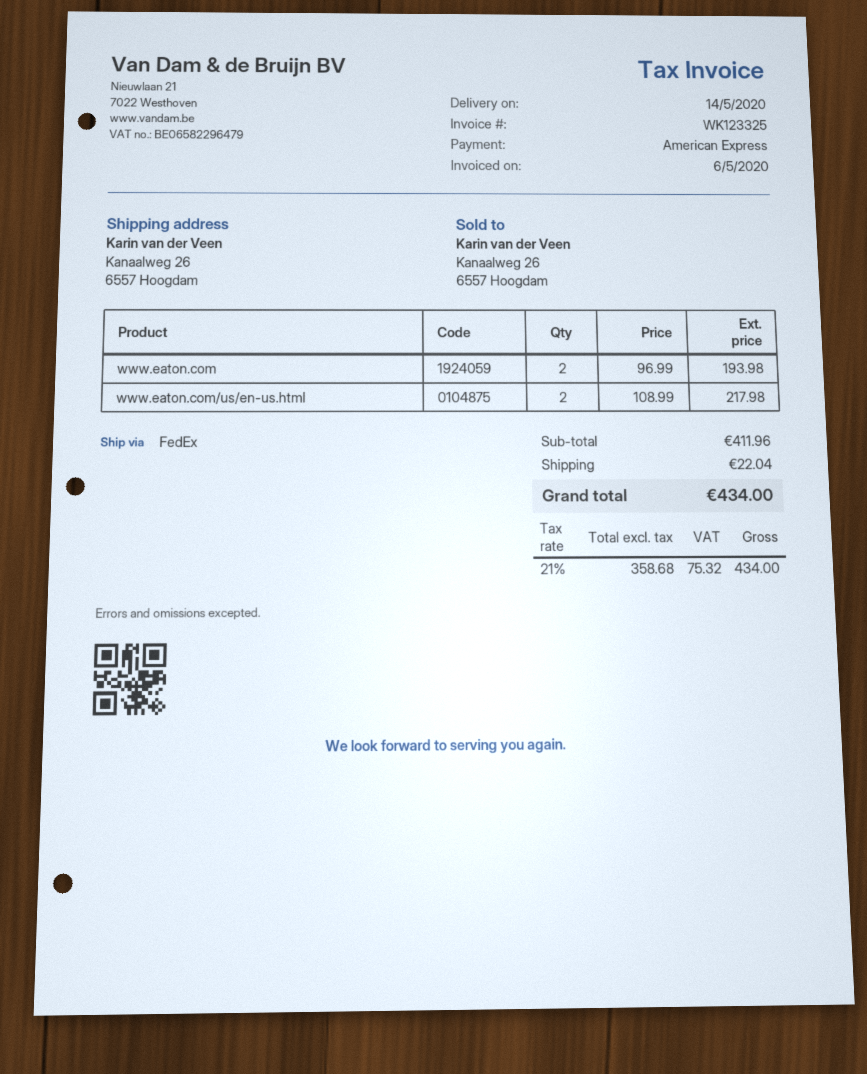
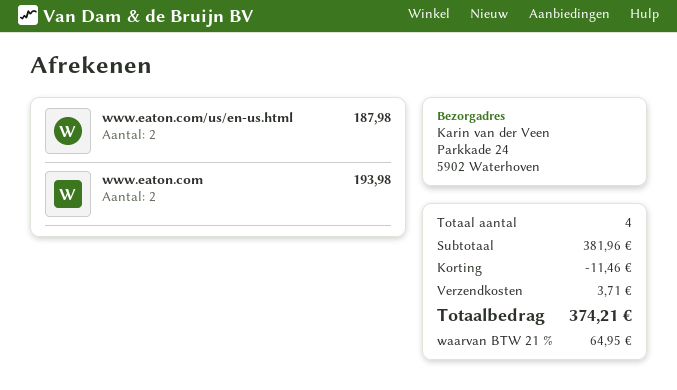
ship to: Kanaalweg 26, 6557 Hoogdam -> Parkkade 24, 5902 Waterhoven
www.eaton.com/us/en-us.html: 2 for 217.98 -> 2 for 187.98
subtotal: 411.96 -> 381.96
discount: none -> 11.46
shipping: 22.04 -> 3.71
tax: 21% = 75.32 -> 21% = 64.95
total: 434.00 -> 374.21

